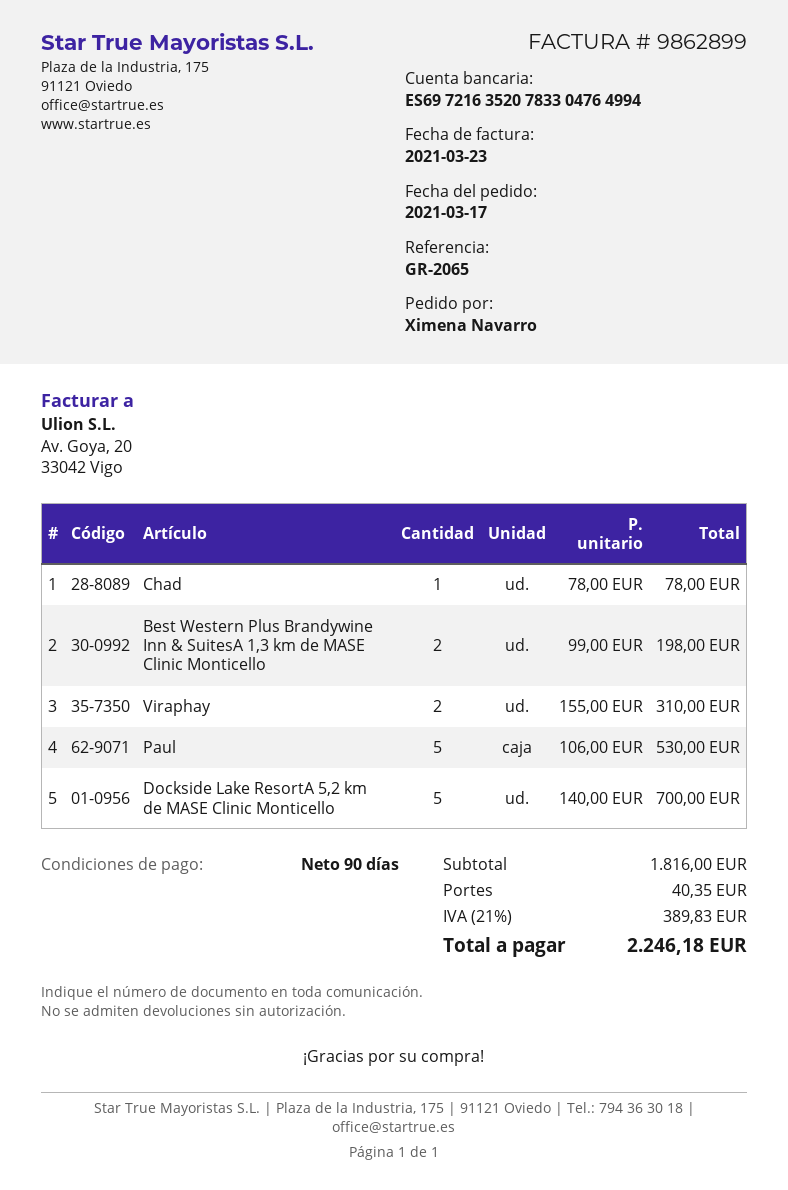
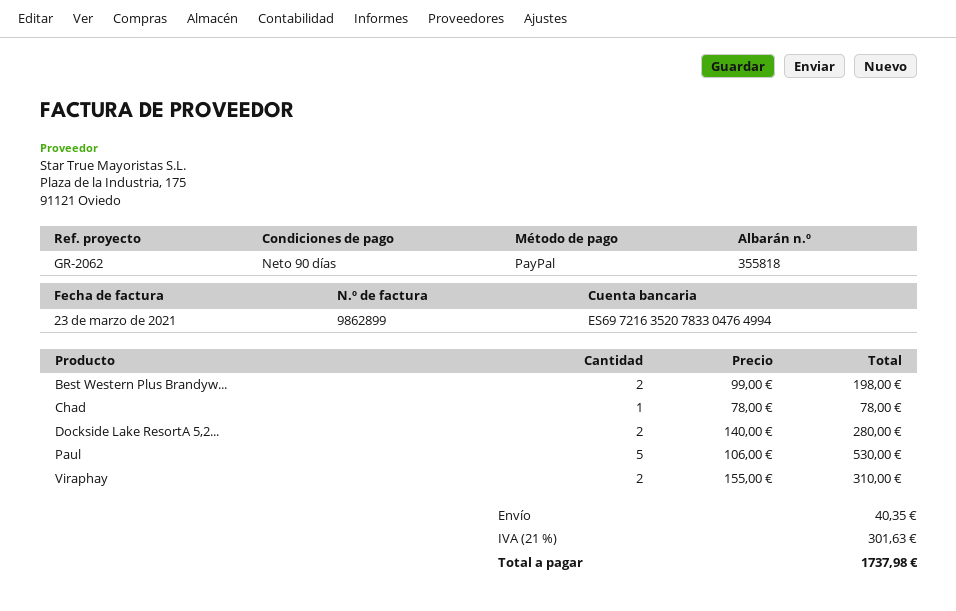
reference: GR-2065 -> GR-2062
Dockside Lake ResortA 5,2 km de MASE Clinic Monticello: 5 x 140.00 = 700.00 -> 2 x 140.00 = 280.00
tax: 21% = 389.83 -> 21% = 301.63
total: 2246.18 -> 1737.98

